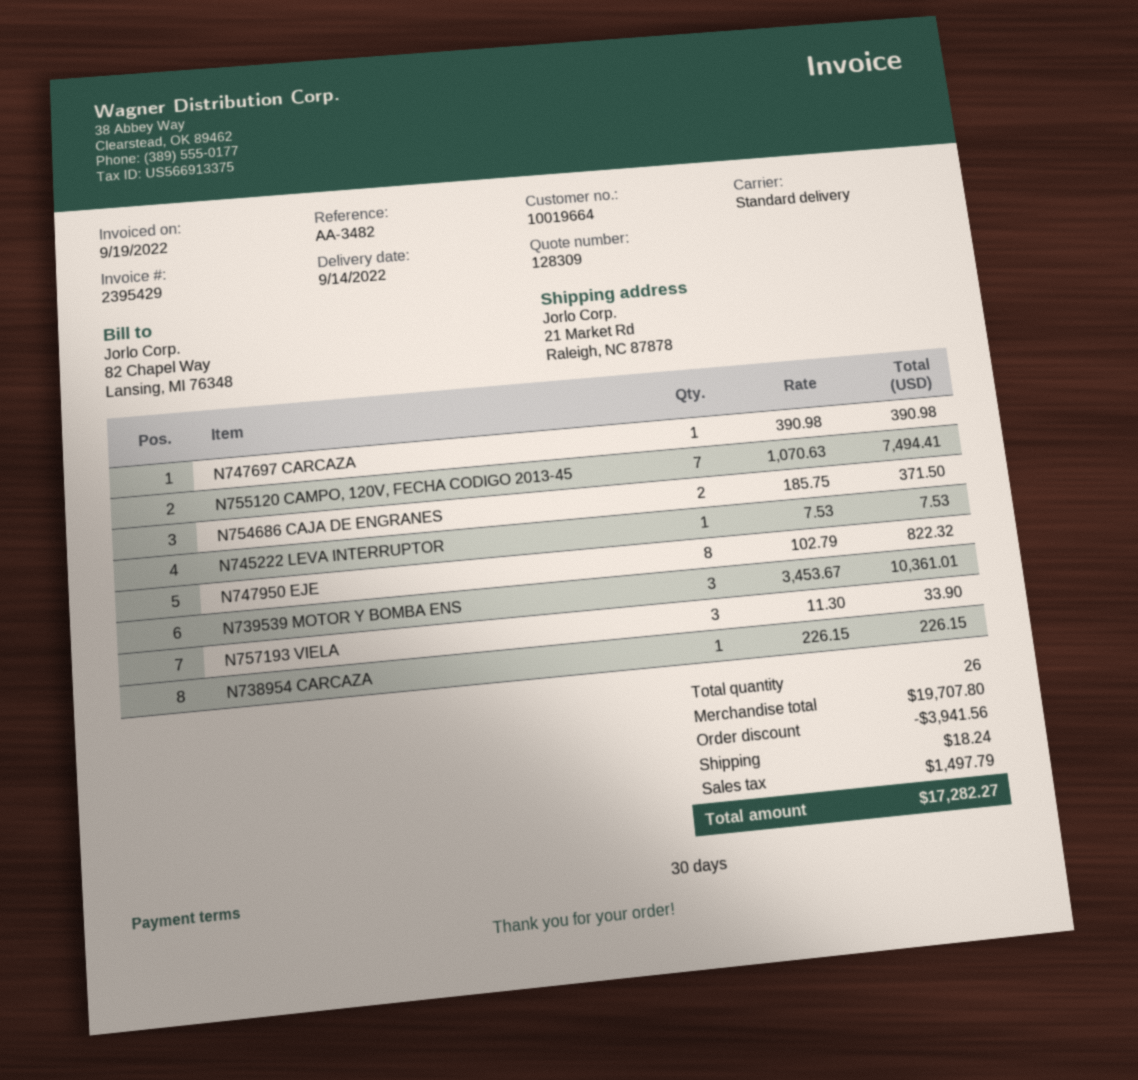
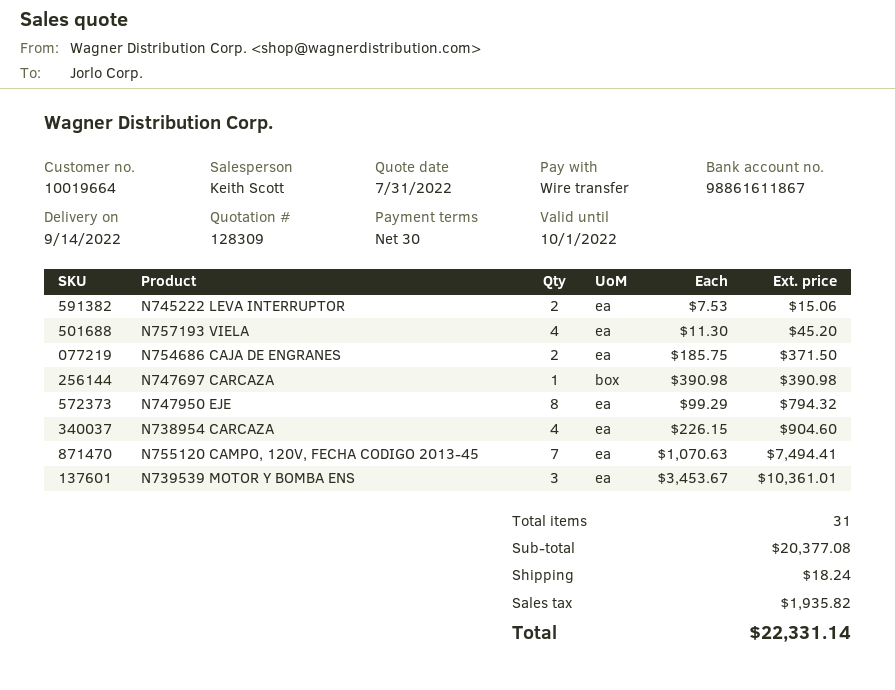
N745222 LEVA INTERRUPTOR: 1 x 7.53 = 7.53 -> 2 x 7.53 = 15.06
N747950 EJE: 8 x 102.79 = 822.32 -> 8 x 99.29 = 794.32
N757193 VIELA: 3 x 11.30 = 33.90 -> 4 x 11.30 = 45.20
N738954 CARCAZA: 1 x 226.15 = 226.15 -> 4 x 226.15 = 904.60
total quantity: 26 -> 31
subtotal: 19707.80 -> 20377.08
discount: 3941.56 -> none
tax: 1497.79 -> 1935.82
total: 17282.27 -> 22331.14

